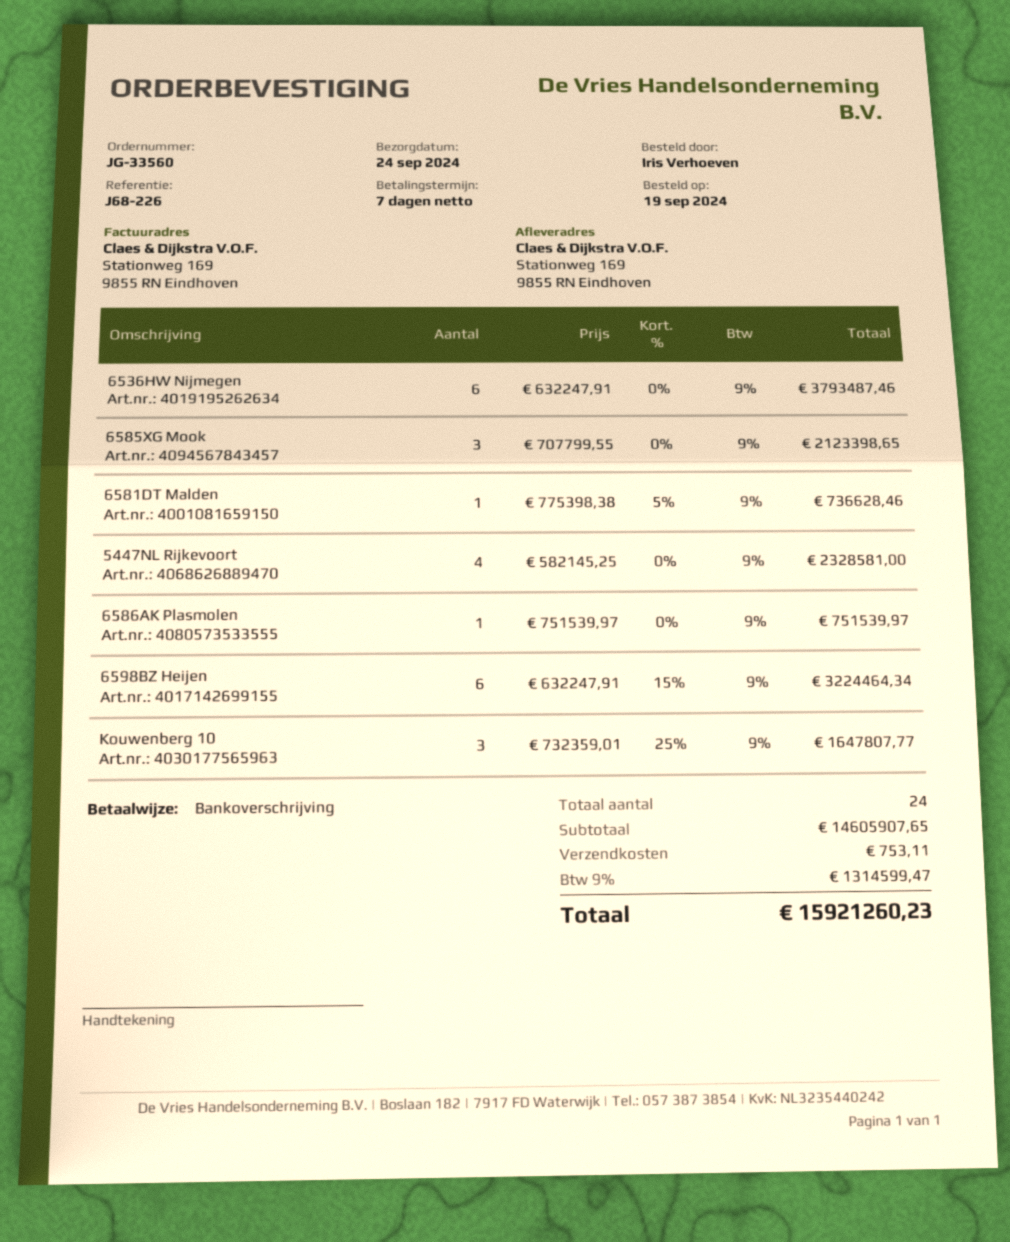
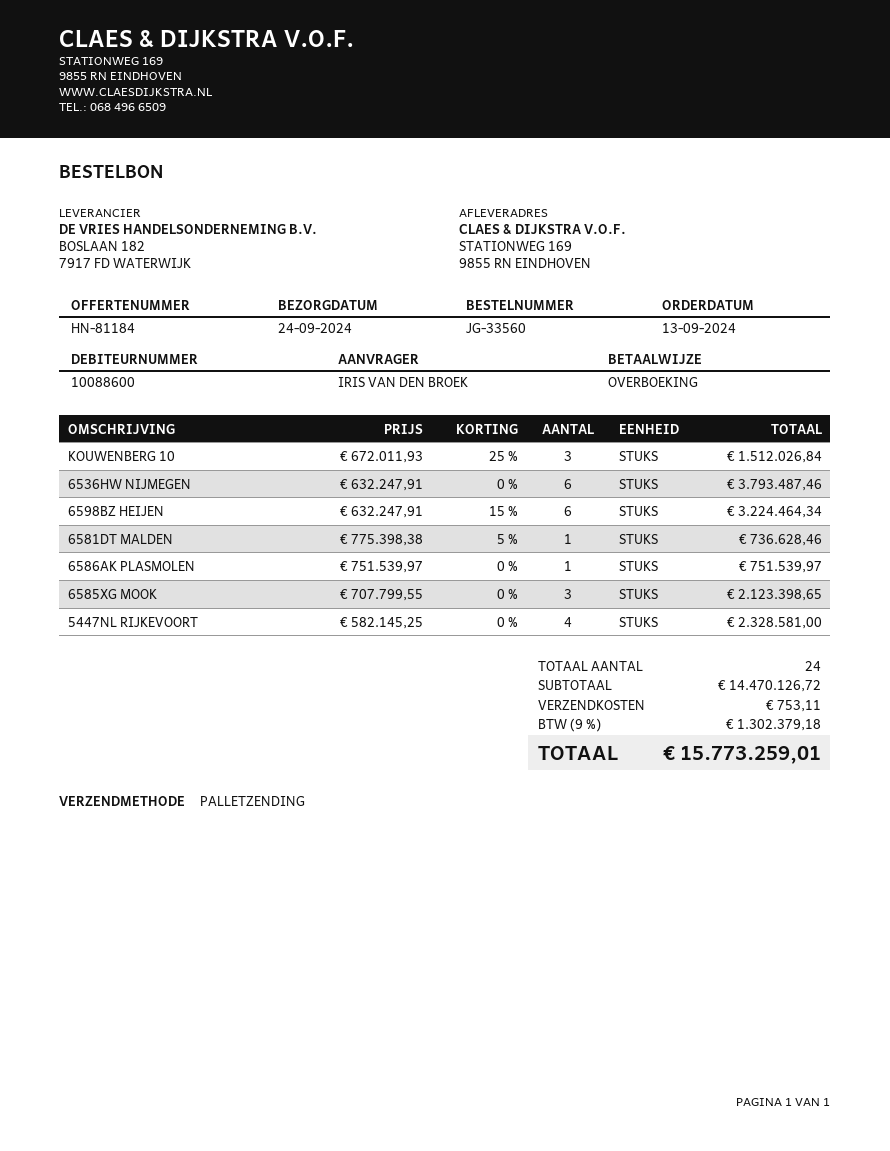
order date: 2024-09-19 -> 2024-09-13
ordered by: Iris Verhoeven -> IRIS VAN DEN BROEK
Kouwenberg 10: 3 x 732359.01 - 25% = 1647807.77 -> 3 x 672011.93 - 25% = 1512026.84
subtotal: 14605907.65 -> 14470126.72
tax: 9% = 1314599.47 -> 9% = 1302379.18
total: 15921260.23 -> 15773259.01

